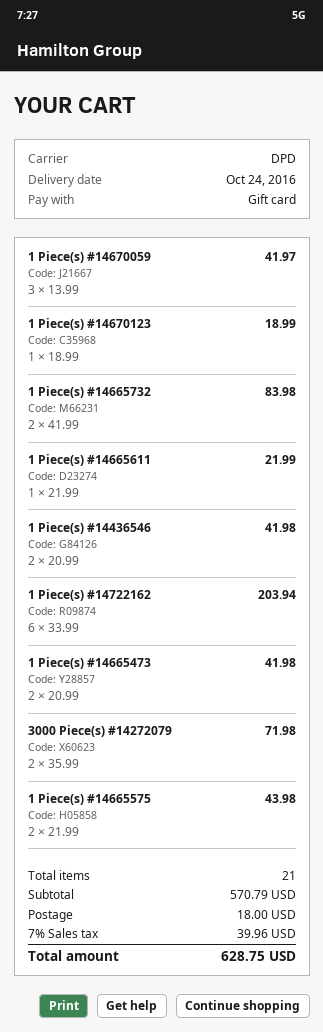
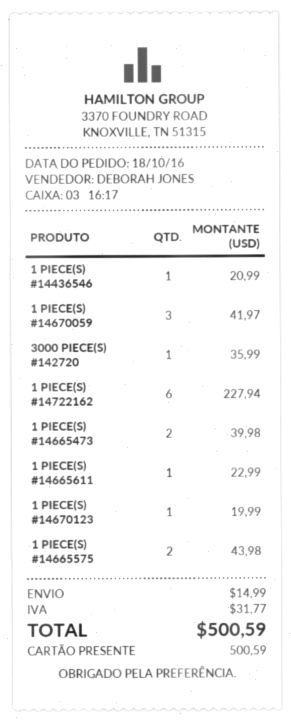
1 Piece(s) #14670123: 1 for 18.99 -> 1 for 19.99
1 Piece(s) #14665732: 2 for 83.98 -> none
1 Piece(s) #14665611: 1 for 21.99 -> 1 for 22.99
1 Piece(s) #14436546: 2 for 41.98 -> 1 for 20.99
1 Piece(s) #14722162: 6 for 203.94 -> 6 for 227.94
1 Piece(s) #14665473: 2 for 41.98 -> 2 for 39.98
3000 Piece(s) #14272079: 2 for 71.98 -> 1 for 35.99
shipping: 18.00 -> 14.99
tax: 39.96 -> 31.77
total: 628.75 -> 500.59

